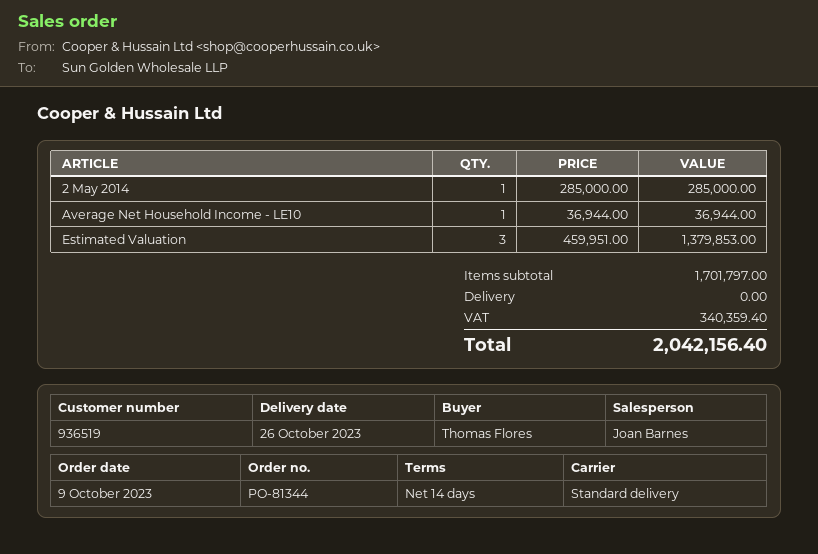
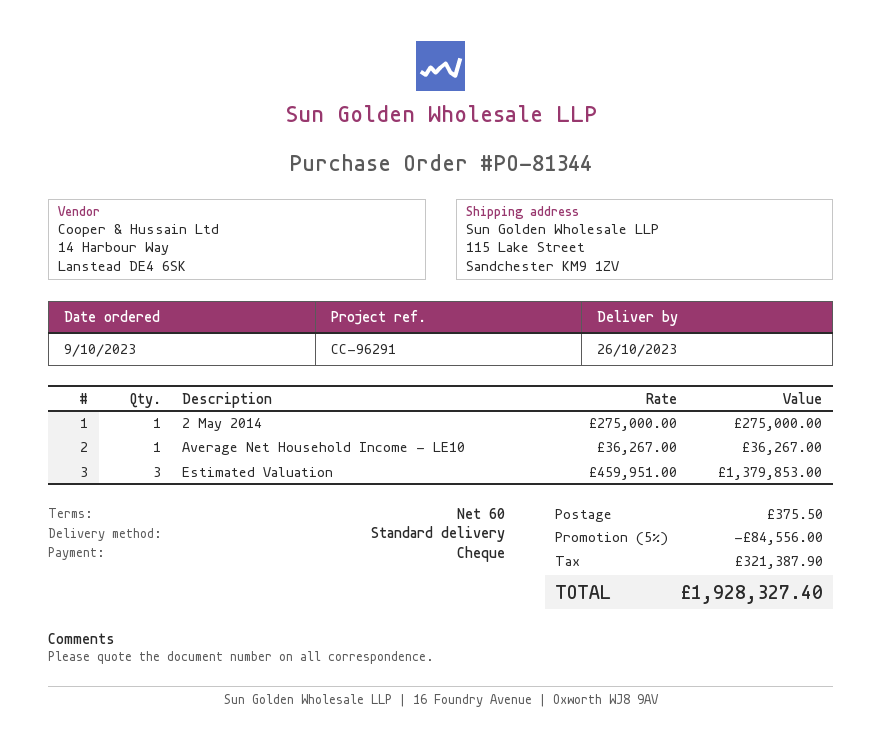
payment terms: 14 days -> 60 days
2 May 2014: 1 x 285000.00 = 285000.00 -> 1 x 275000.00 = 275000.00
Average Net Household Income - LE10: 1 x 36944.00 = 36944.00 -> 1 x 36267.00 = 36267.00
discount: none -> 5% = 84556.00
shipping: 0.00 -> 375.50
tax: 340359.40 -> 321387.90
total: 2042156.40 -> 1928327.40

